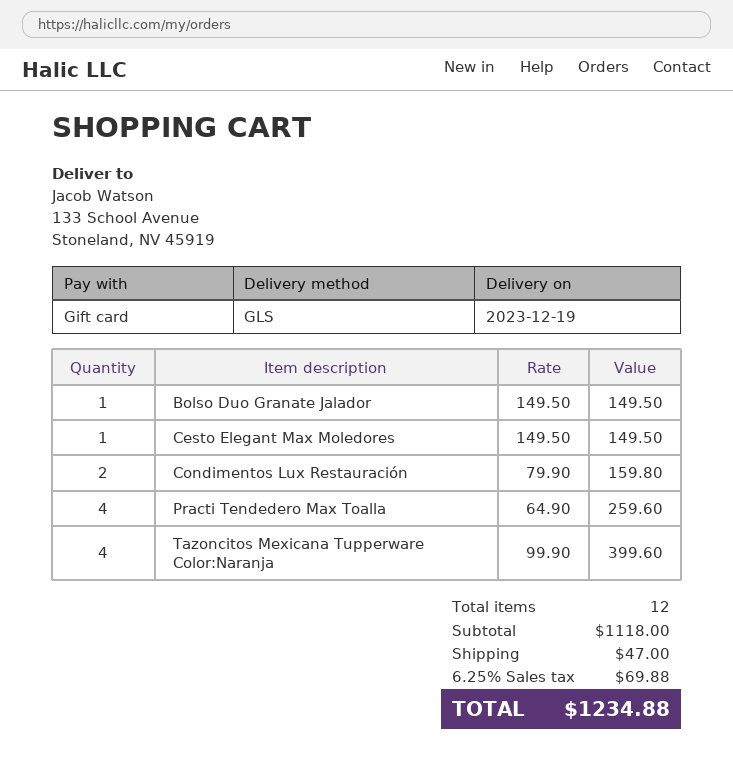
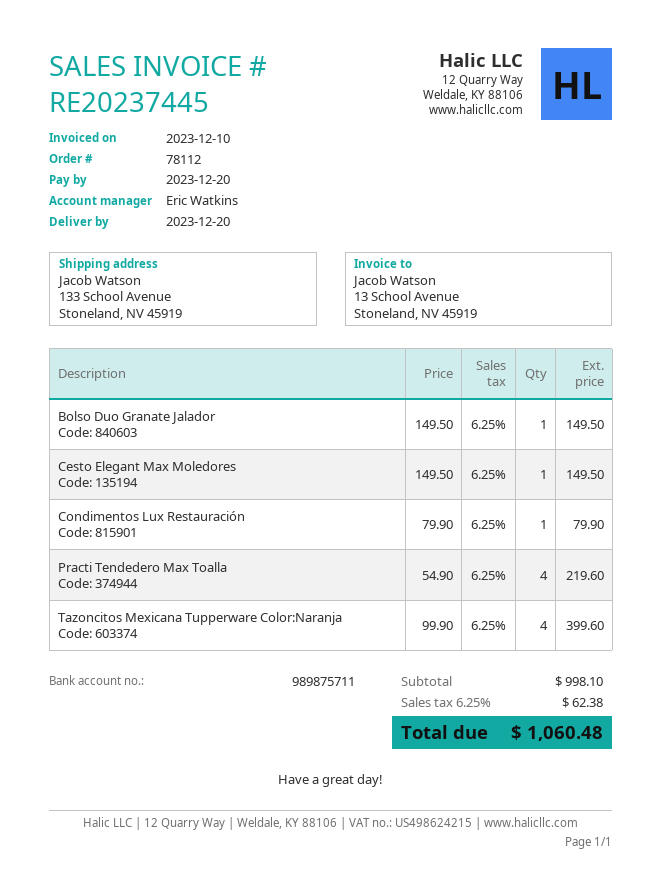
delivery date: 2023-12-19 -> 2023-12-20
Condimentos Lux Restauración: 2 x 79.90 = 159.80 -> 1 x 79.90 = 79.90
Practi Tendedero Max Toalla: 4 x 64.90 = 259.60 -> 4 x 54.90 = 219.60
subtotal: 1118.00 -> 998.10
shipping: 47.00 -> none
tax: 6.25% = 69.88 -> 6.25% = 62.38
total: 1234.88 -> 1060.48

